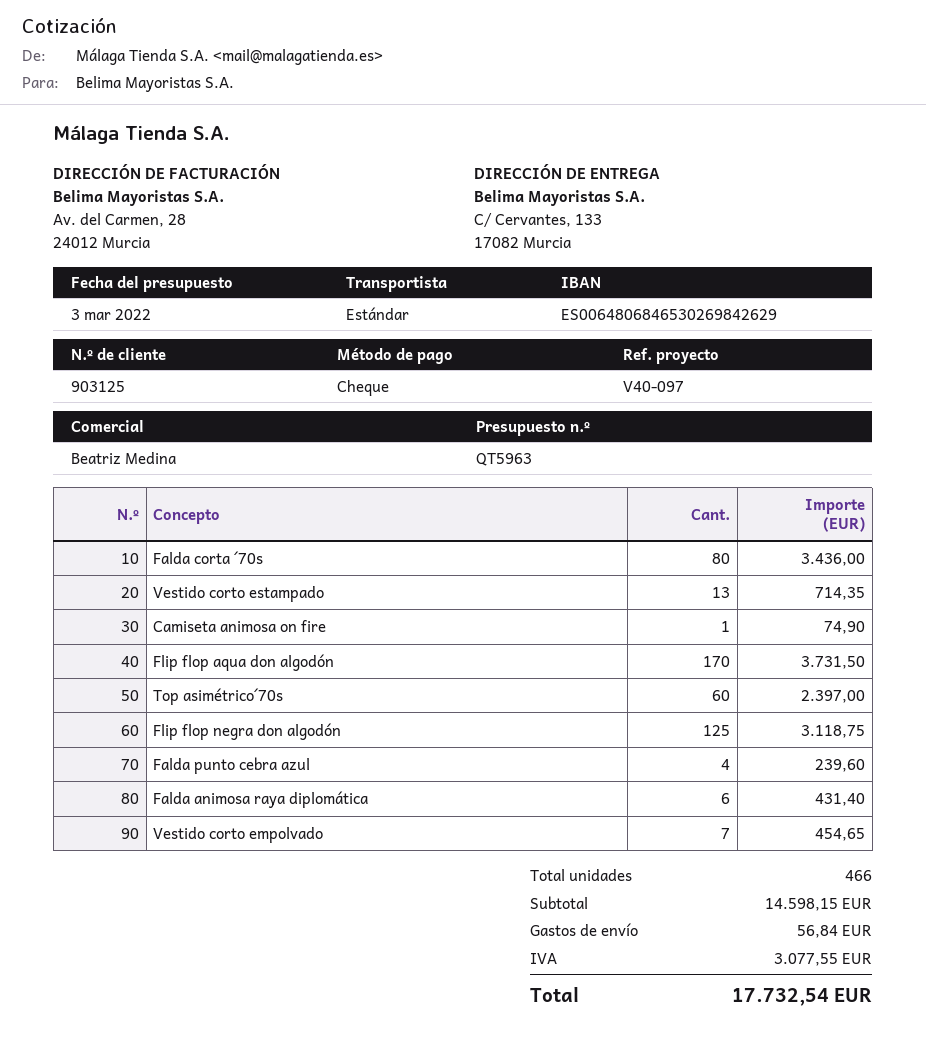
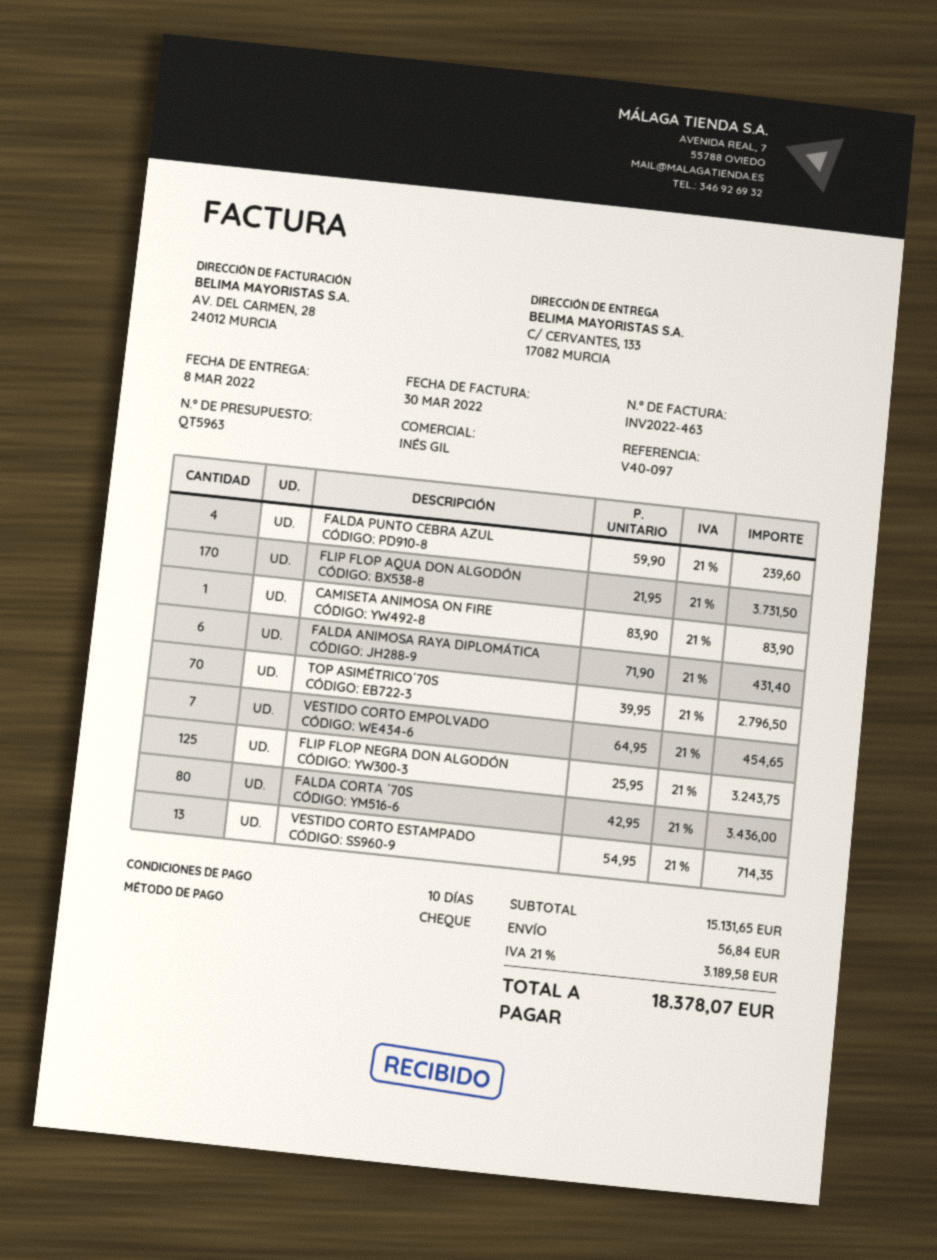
sales rep: Beatriz Medina -> INÉS GIL
Camiseta animosa on fire: 1 for 74.90 -> 1 for 83.90
Top asimétrico´70s: 60 for 2397.00 -> 70 for 2796.50
Flip flop negra don algodón: 125 for 3118.75 -> 125 for 3243.75
subtotal: 14598.15 -> 15131.65
tax: 3077.55 -> 3189.58
total: 17732.54 -> 18378.07

